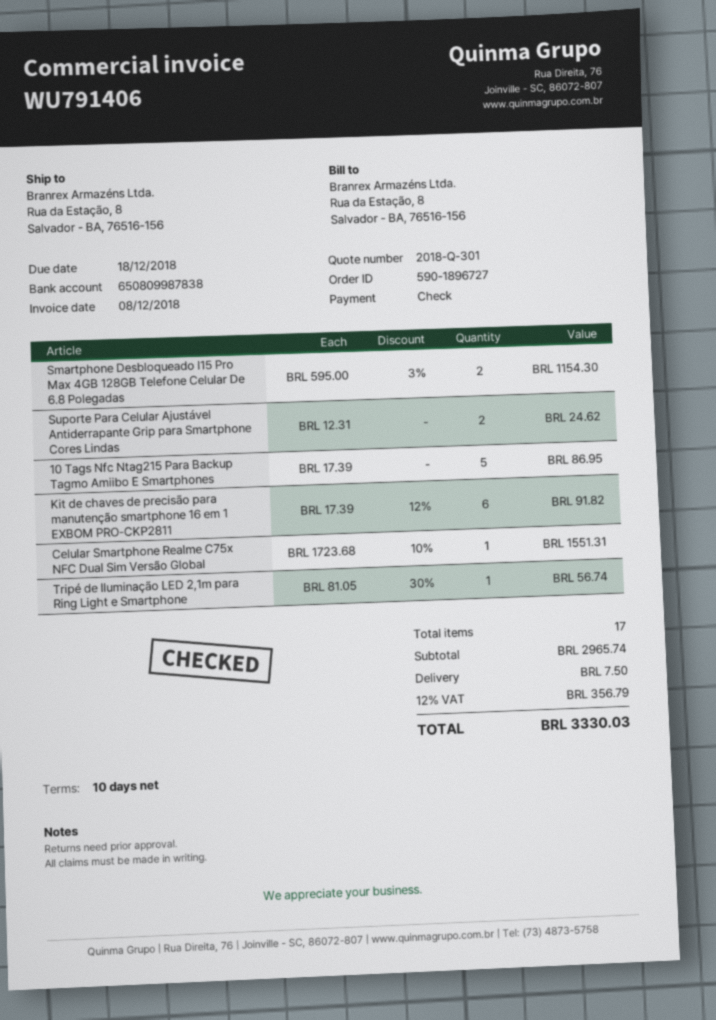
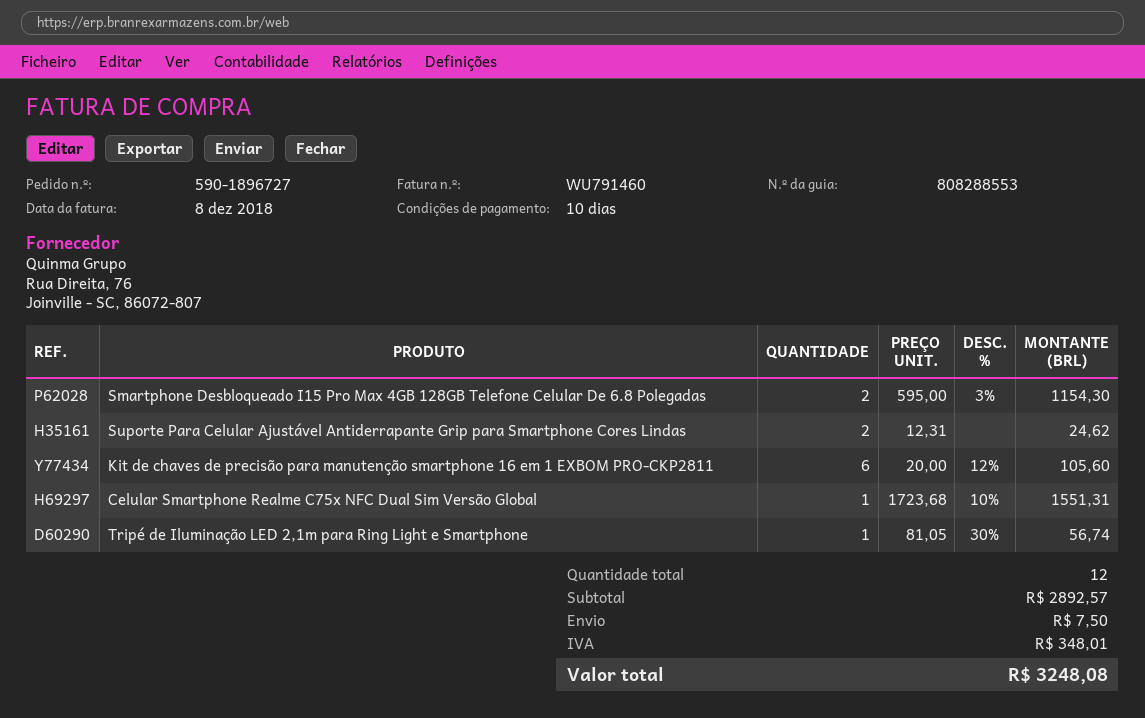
invoice number: WU791406 -> WU791460
10 Tags Nfc Ntag215 Para Backup Tagmo Amiibo E Smartphones: 5 x 17.39 = 86.95 -> none
Kit de chaves de precisão para manutenção smartphone 16 em 1 EXBOM PRO-CKP2811: 6 x 17.39 - 12% = 91.82 -> 6 x 20.00 - 12% = 105.60
total quantity: 17 -> 12
subtotal: 2965.74 -> 2892.57
tax: 356.79 -> 348.01
total: 3330.03 -> 3248.08

